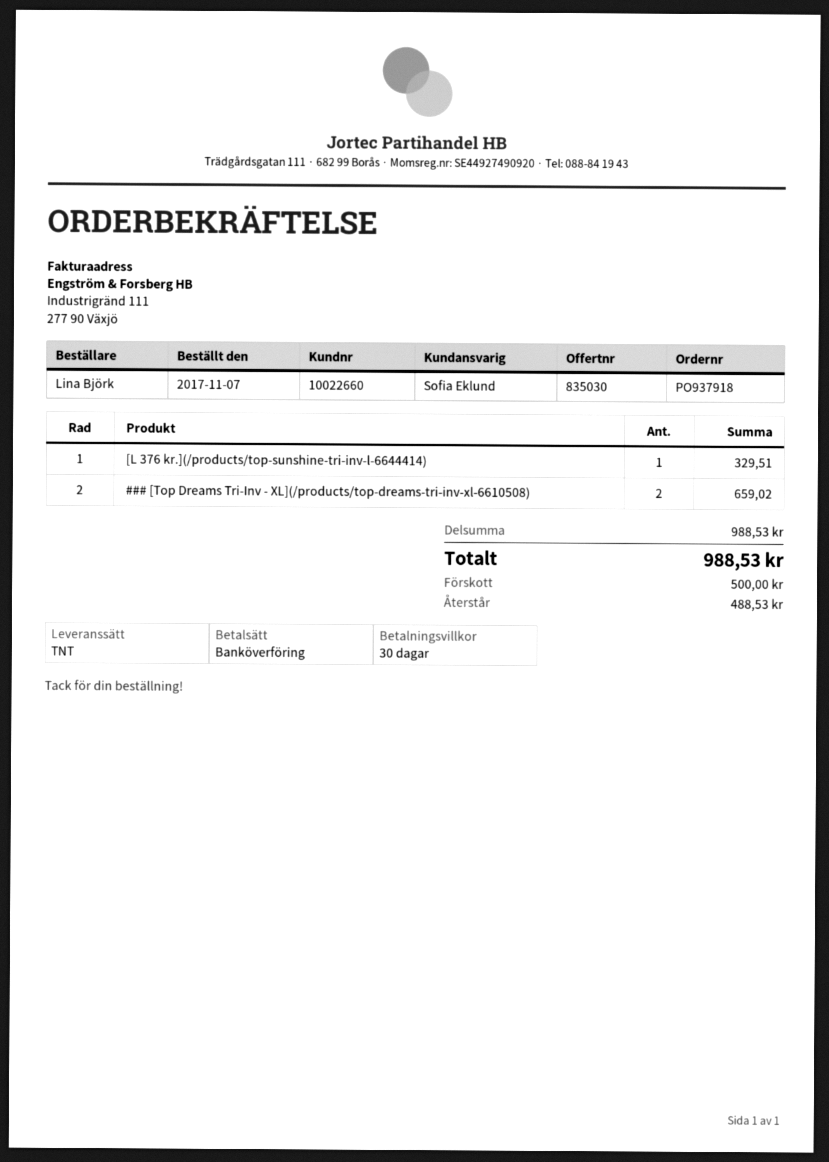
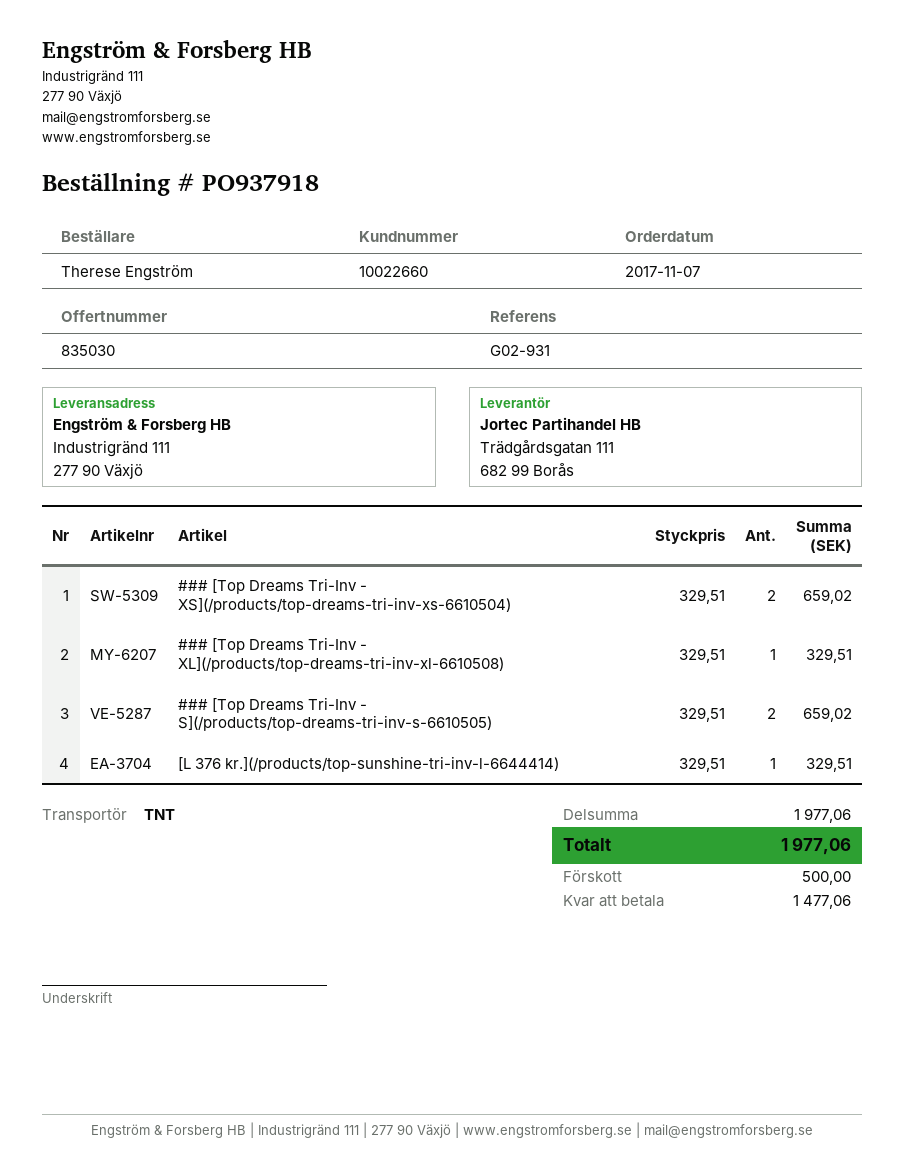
ordered by: Lina Björk -> Therese Engström
### [Top Dreams Tri-Inv - XL](/products/top-dreams-tri-inv-xl-6610508): 2 for 659.02 -> 1 for 329.51
### [Top Dreams Tri-Inv - XS](/products/top-dreams-tri-inv-xs-6610504): none -> 2 for 659.02
### [Top Dreams Tri-Inv - S](/products/top-dreams-tri-inv-s-6610505): none -> 2 for 659.02
subtotal: 988.53 -> 1977.06
total: 988.53 -> 1977.06
balance: 488.53 -> 1477.06

